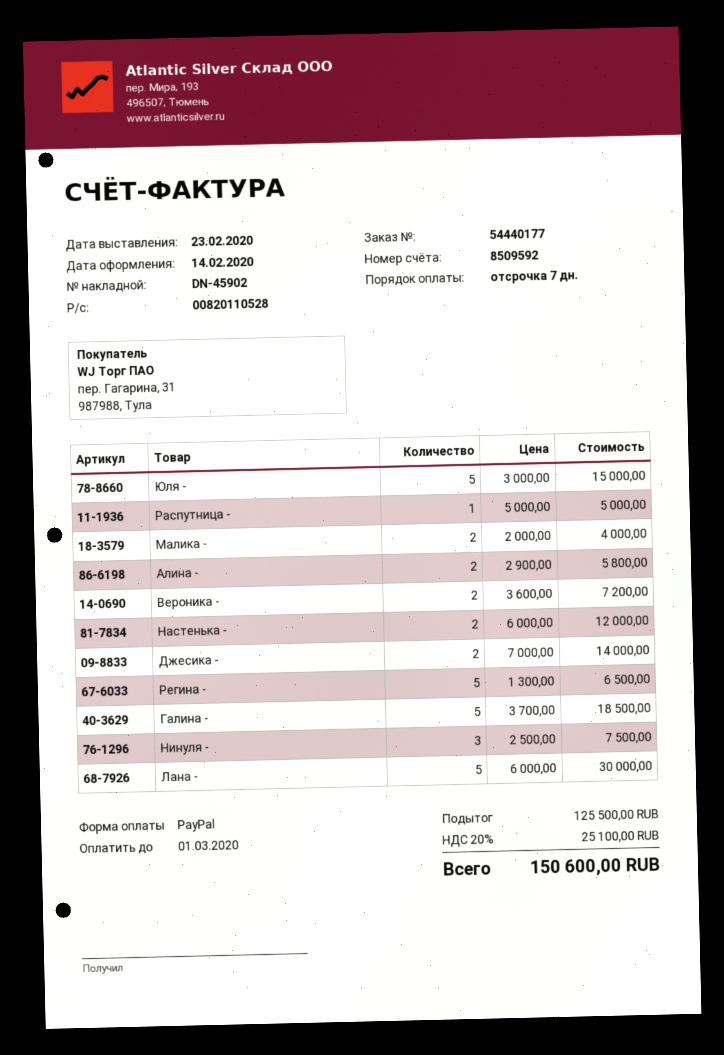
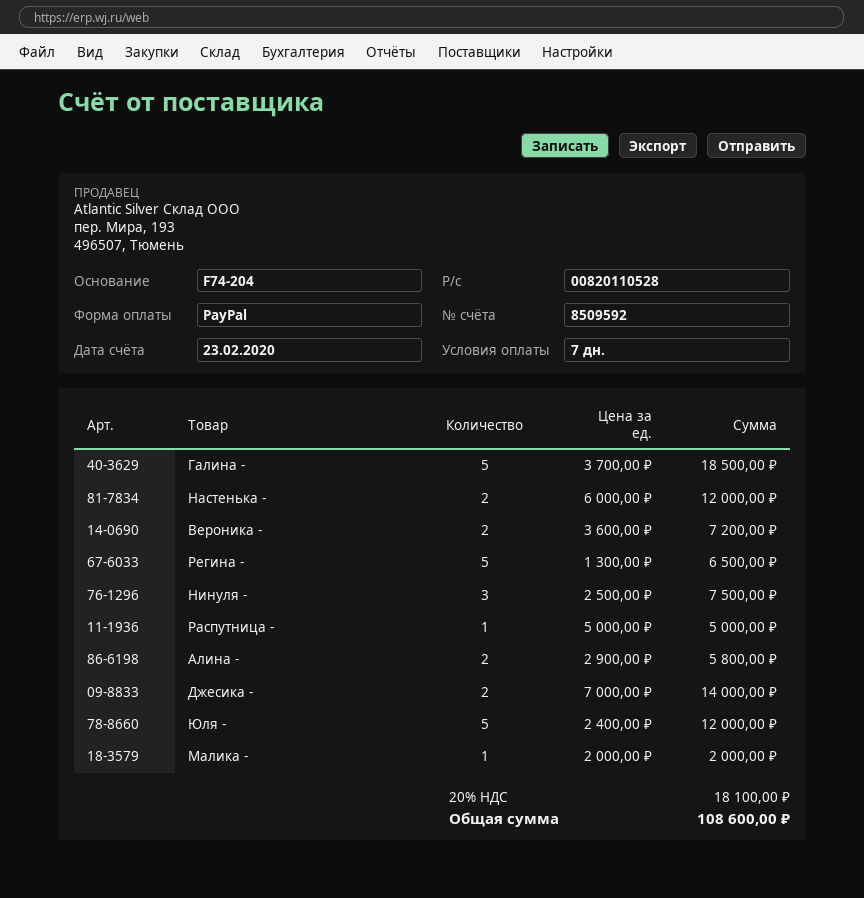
Юля -: 5 x 3000.00 = 15000.00 -> 5 x 2400.00 = 12000.00
Малика -: 2 x 2000.00 = 4000.00 -> 1 x 2000.00 = 2000.00
Лана -: 5 x 6000.00 = 30000.00 -> none
tax: 20% = 25100.00 -> 20% = 18100.00
total: 150600.00 -> 108600.00

